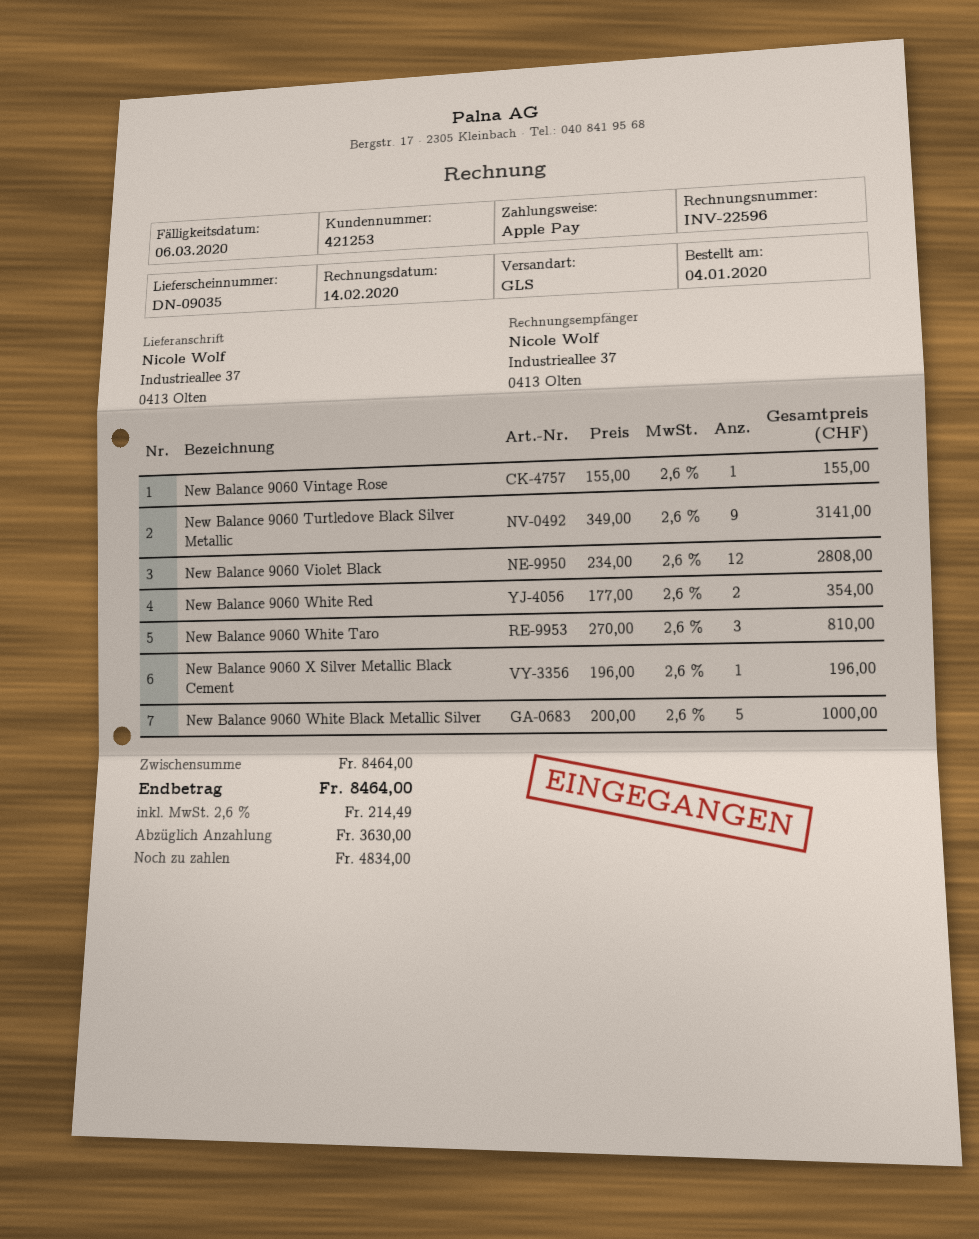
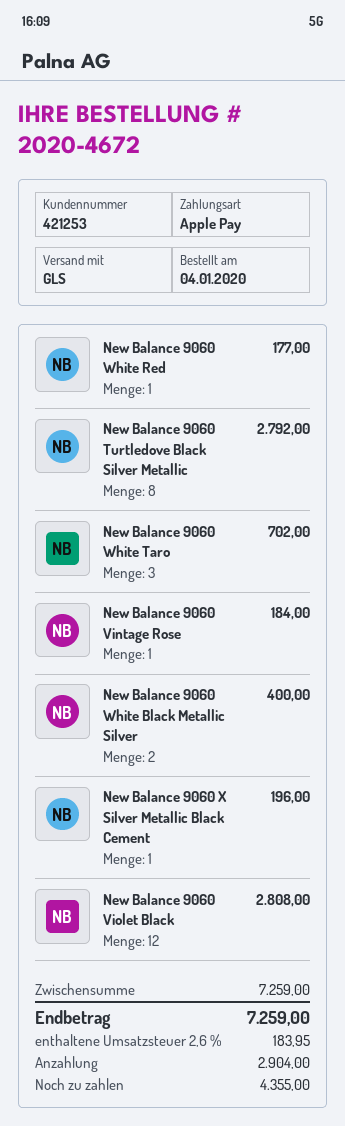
New Balance 9060 Vintage Rose: 1 for 155.00 -> 1 for 184.00
New Balance 9060 Turtledove Black Silver Metallic: 9 for 3141.00 -> 8 for 2792.00
New Balance 9060 White Red: 2 for 354.00 -> 1 for 177.00
New Balance 9060 White Taro: 3 for 810.00 -> 3 for 702.00
New Balance 9060 White Black Metallic Silver: 5 for 1000.00 -> 2 for 400.00
subtotal: 8464.00 -> 7259.00
tax: 2.6% = 214.49 -> 2.6% = 183.95
total: 8464.00 -> 7259.00
deposit: 3630.00 -> 2904.00
balance: 4834.00 -> 4355.00

